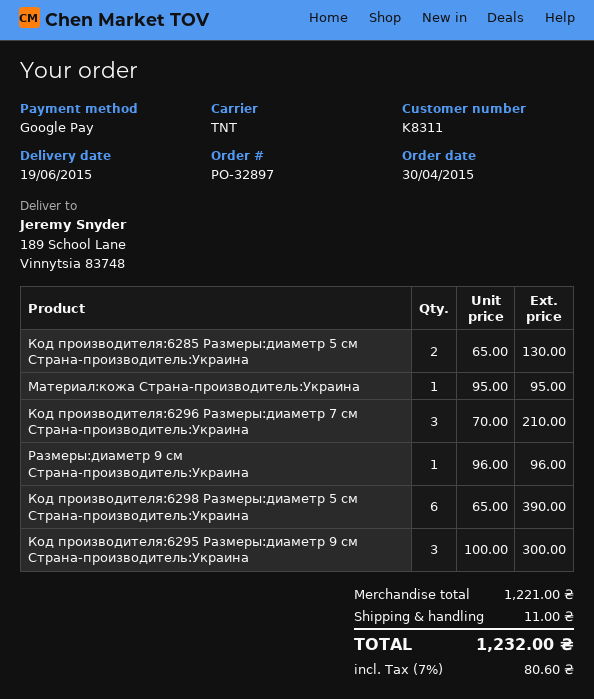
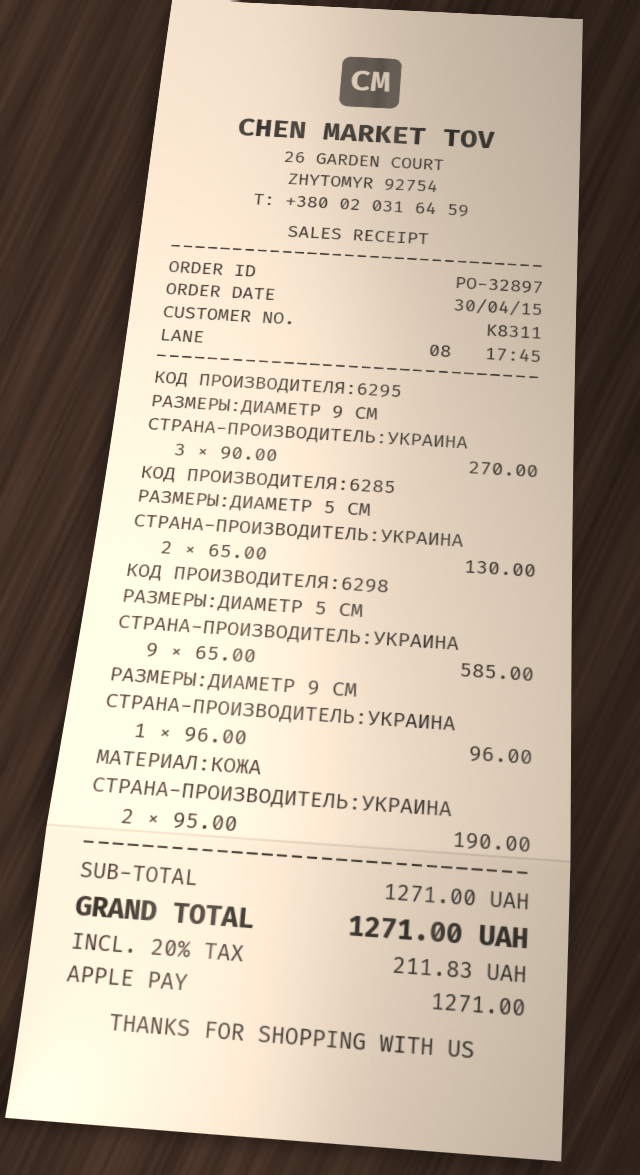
payment method: Google Pay -> Apple Pay
Материал:кожа Страна-производитель:Украина: 1 x 95.00 = 95.00 -> 2 x 95.00 = 190.00
Код производителя:6296 Размеры:диаметр 7 см Страна-производитель:Украина: 3 x 70.00 = 210.00 -> none
Код производителя:6298 Размеры:диаметр 5 см Страна-производитель:Украина: 6 x 65.00 = 390.00 -> 9 x 65.00 = 585.00
Код производителя:6295 Размеры:диаметр 9 см Страна-производитель:Украина: 3 x 100.00 = 300.00 -> 3 x 90.00 = 270.00
subtotal: 1221.00 -> 1271.00
shipping: 11.00 -> none
tax: 7% = 80.60 -> 20% = 211.83
total: 1232.00 -> 1271.00

